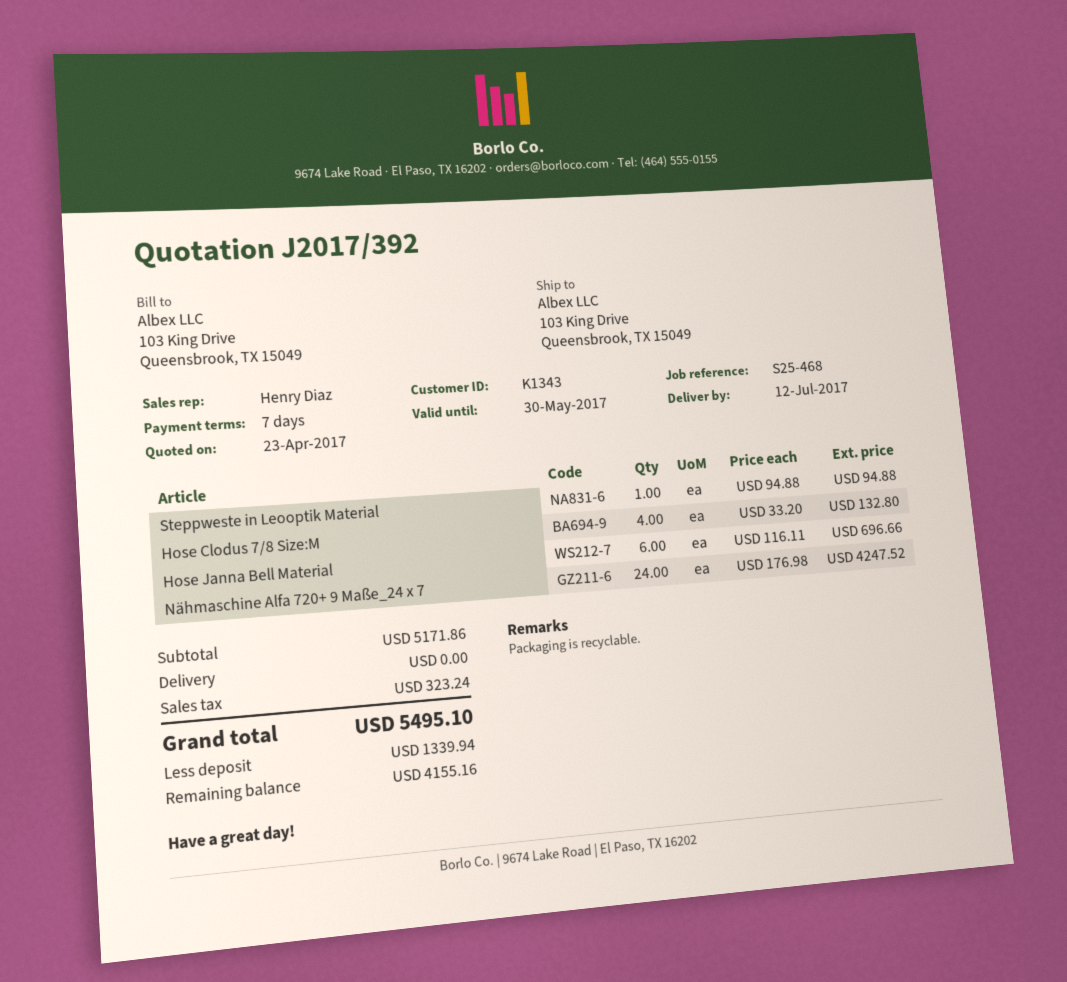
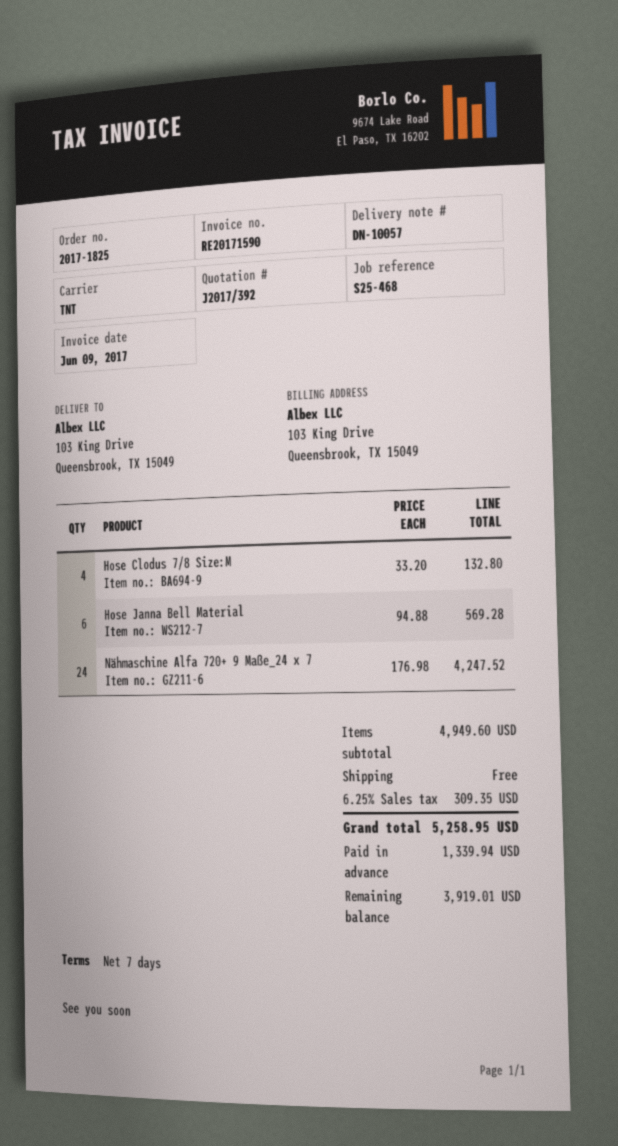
Steppweste in Leooptik Material: 1 x 94.88 = 94.88 -> none
Hose Janna Bell Material: 6 x 116.11 = 696.66 -> 6 x 94.88 = 569.28
subtotal: 5171.86 -> 4949.60
tax: 323.24 -> 309.35
total: 5495.10 -> 5258.95
balance: 4155.16 -> 3919.01

